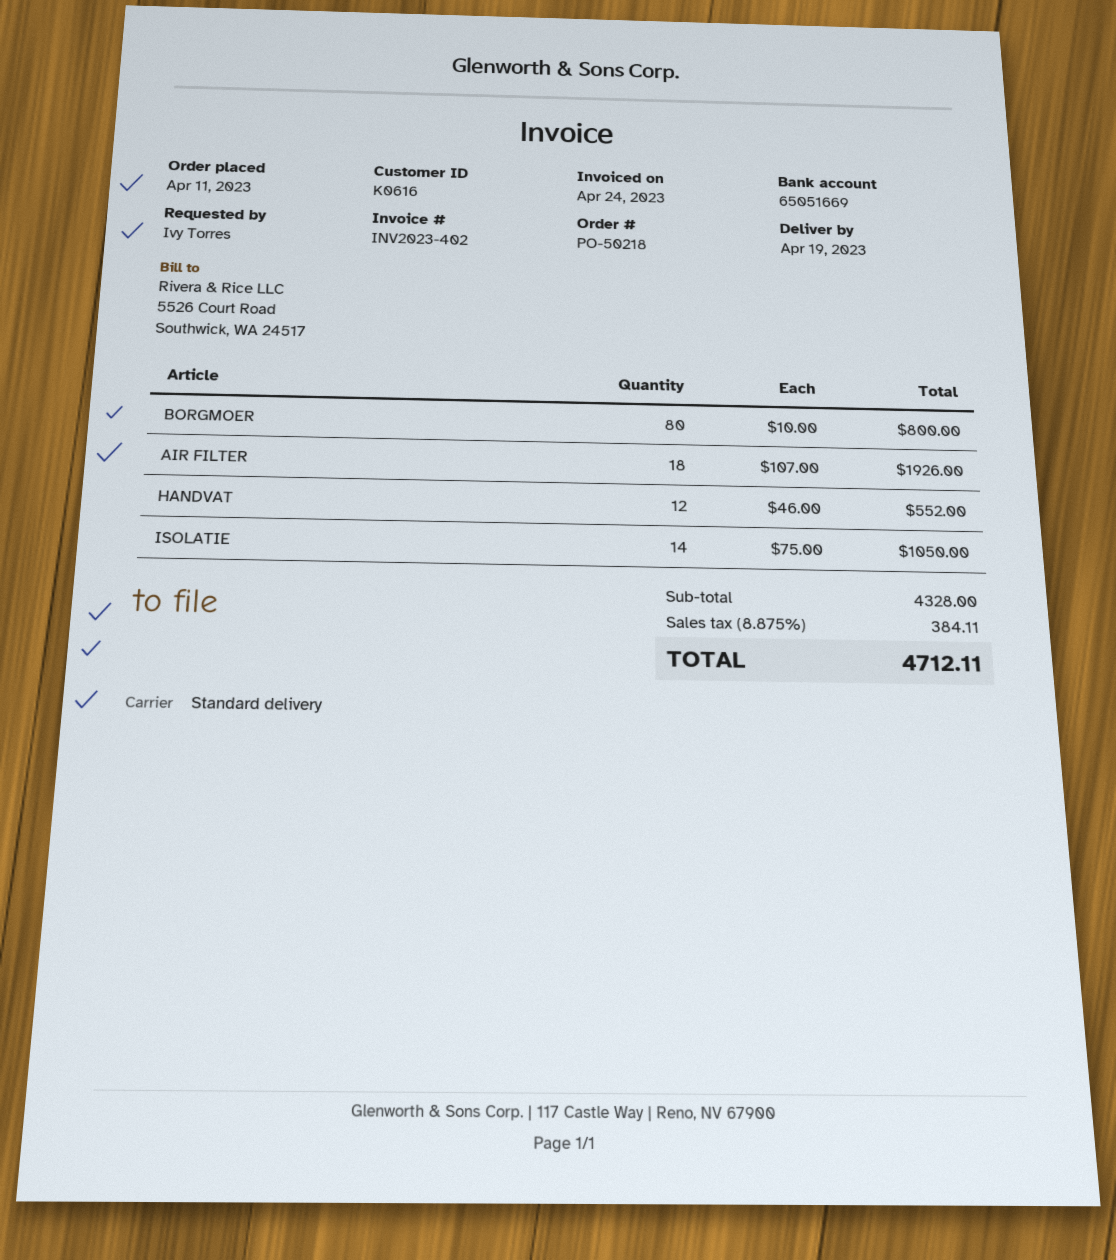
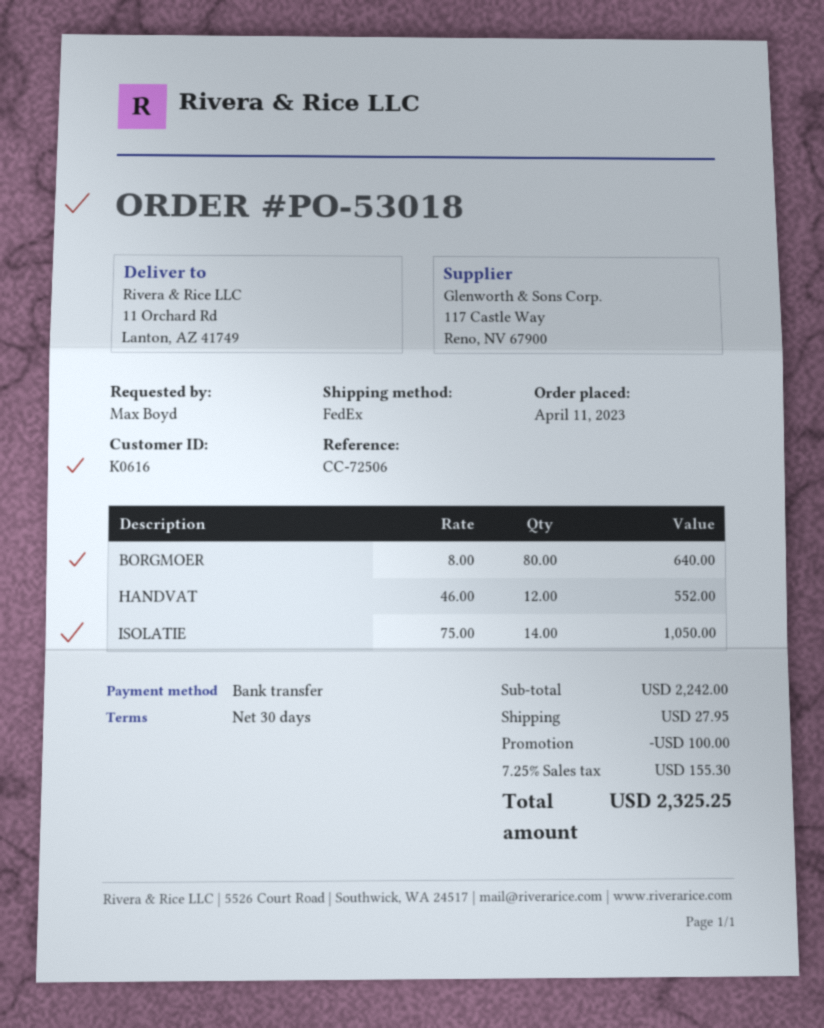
order number: PO-50218 -> PO-53018
ordered by: Ivy Torres -> Max Boyd
shipping method: standard -> FedEx
BORGMOER: 80 x 10.00 = 800.00 -> 80 x 8.00 = 640.00
AIR FILTER: 18 x 107.00 = 1926.00 -> none
subtotal: 4328.00 -> 2242.00
discount: none -> 100.00
shipping: none -> 27.95
tax: 8.875% = 384.11 -> 7.25% = 155.30
total: 4712.11 -> 2325.25

